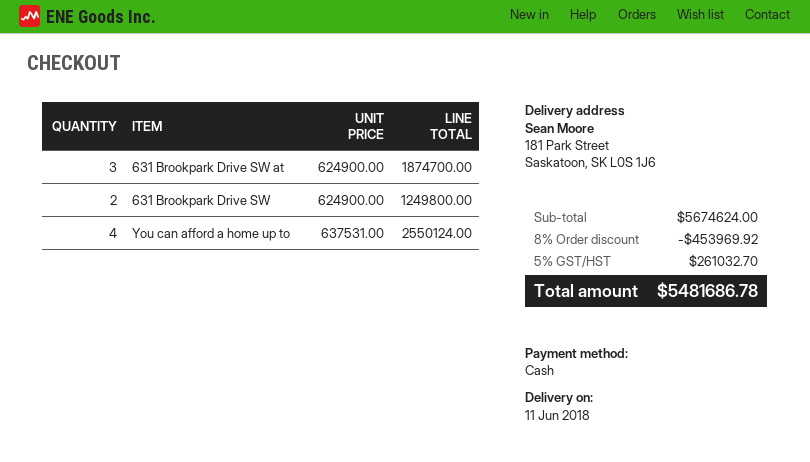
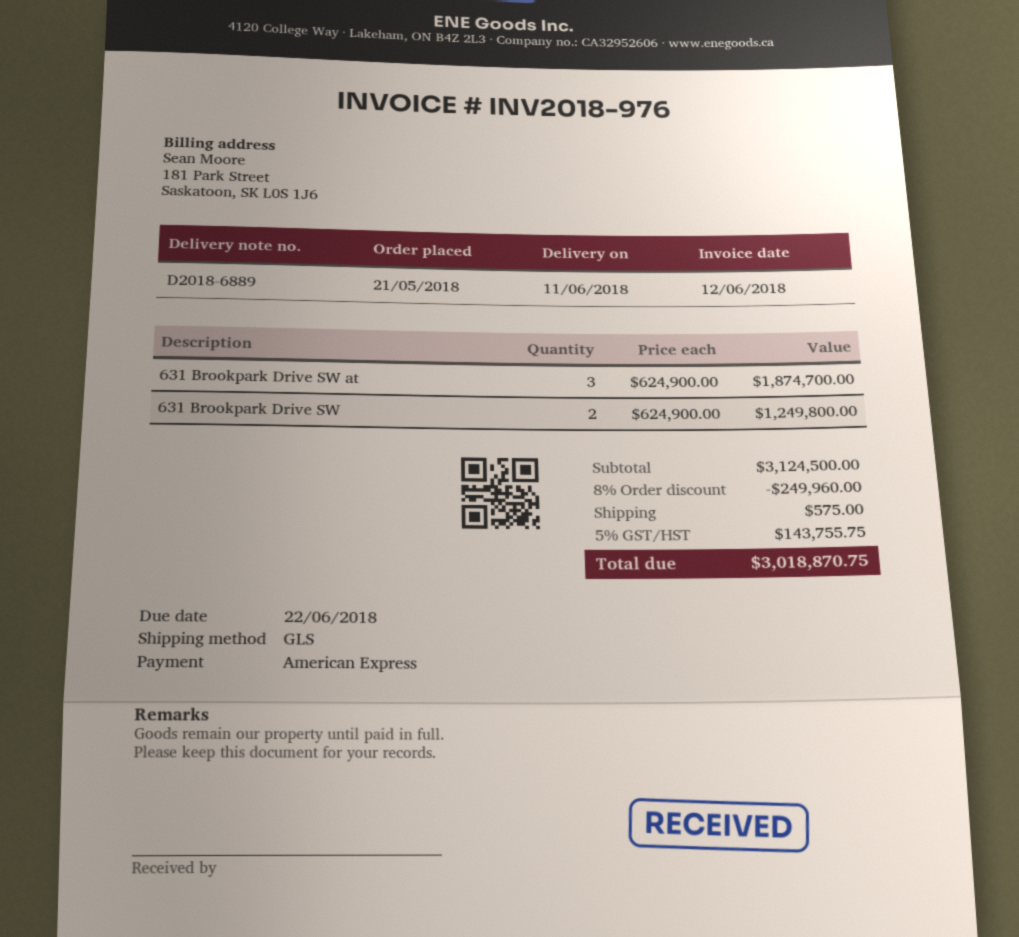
payment method: cash -> American Express
You can afford a home up to: 4 x 637531.00 = 2550124.00 -> none
subtotal: 5674624.00 -> 3124500.00
discount: 8% = 453969.92 -> 8% = 249960.00
shipping: none -> 575.00
tax: 5% = 261032.70 -> 5% = 143755.75
total: 5481686.78 -> 3018870.75

